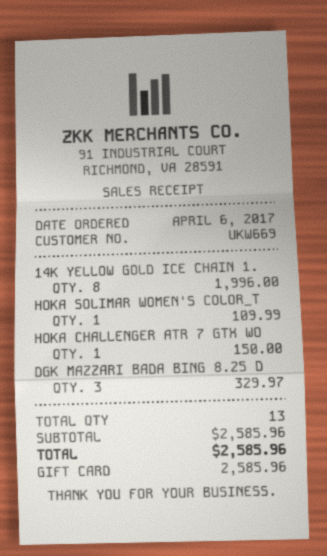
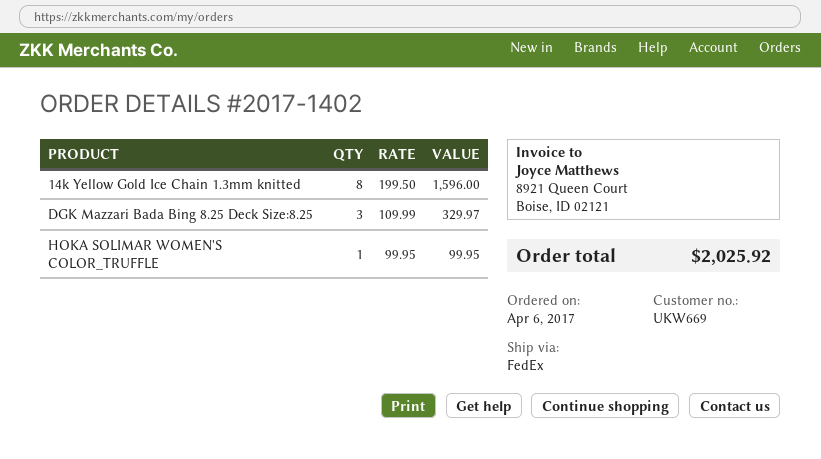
14K YELLOW GOLD ICE CHAIN 1.: 8 for 1996.00 -> 8 for 1596.00
HOKA SOLIMAR WOMEN'S COLOR_T: 1 for 109.99 -> 1 for 99.95
HOKA CHALLENGER ATR 7 GTX WO: 1 for 150.00 -> none
total: 2585.96 -> 2025.92

